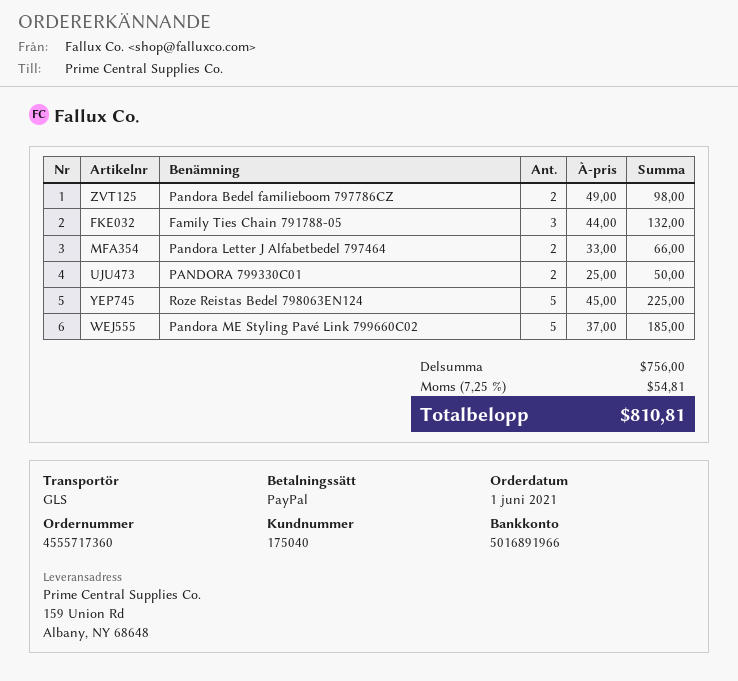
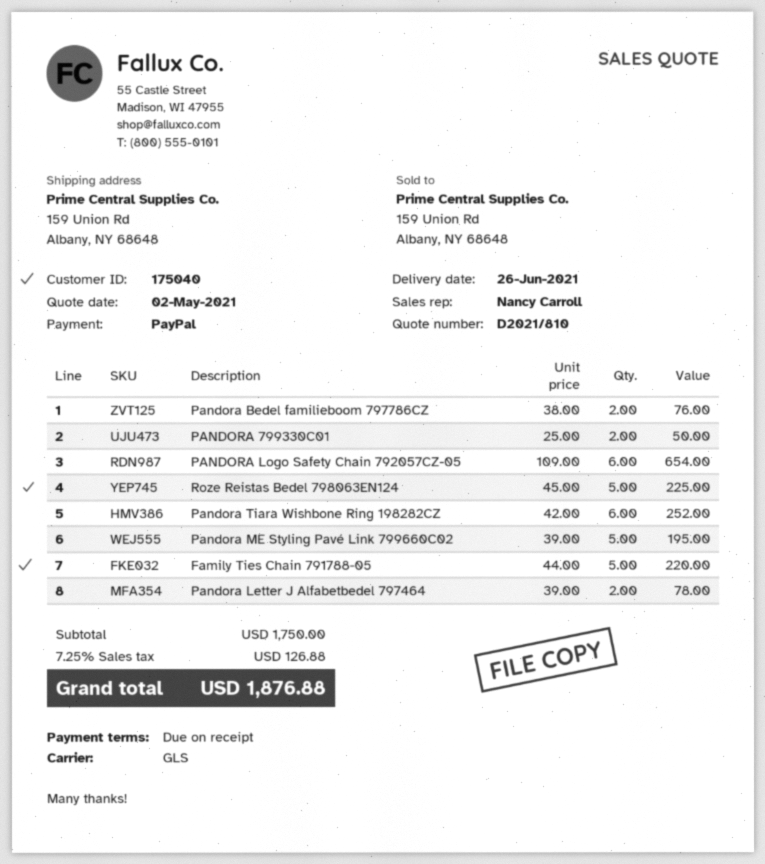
Pandora Bedel familieboom 797786CZ: 2 x 49.00 = 98.00 -> 2 x 38.00 = 76.00
Family Ties Chain 791788-05: 3 x 44.00 = 132.00 -> 5 x 44.00 = 220.00
Pandora Letter J Alfabetbedel 797464: 2 x 33.00 = 66.00 -> 2 x 39.00 = 78.00
Pandora ME Styling Pavé Link 799660C02: 5 x 37.00 = 185.00 -> 5 x 39.00 = 195.00
PANDORA Logo Safety Chain 792057CZ-05: none -> 6 x 109.00 = 654.00
Pandora Tiara Wishbone Ring 198282CZ: none -> 6 x 42.00 = 252.00
subtotal: 756.00 -> 1750.00
tax: 7.25% = 54.81 -> 7.25% = 126.88
total: 810.81 -> 1876.88

